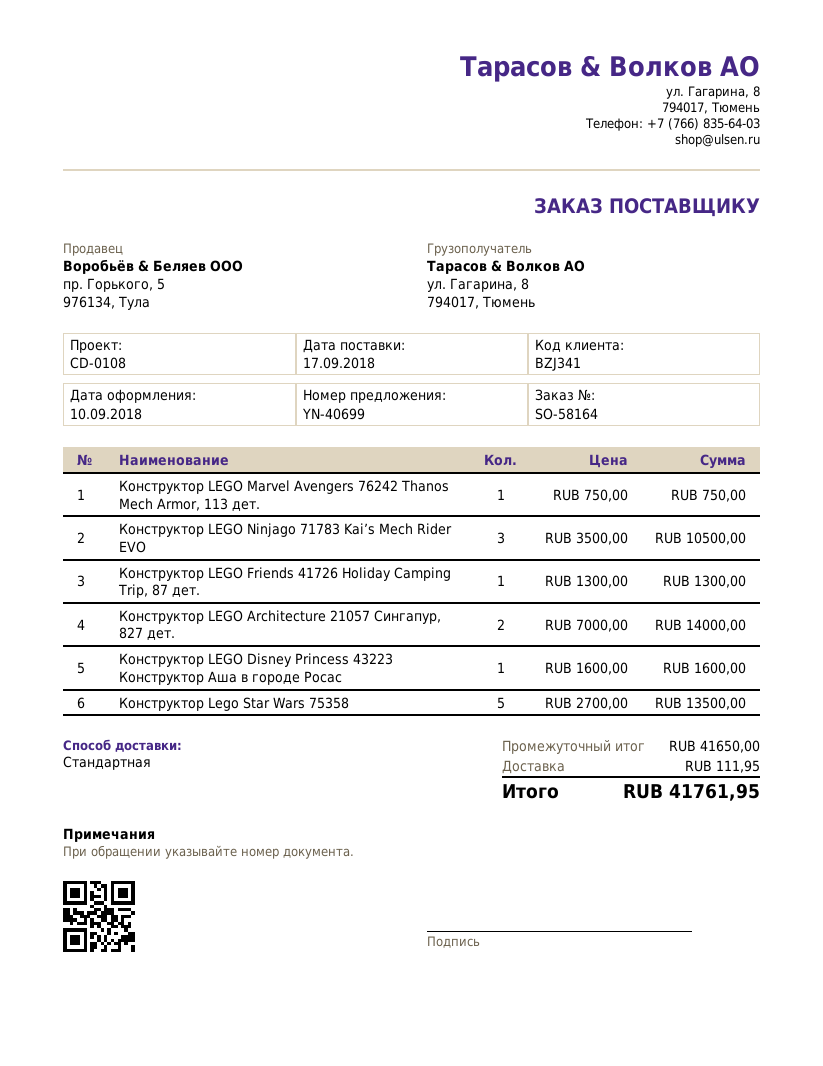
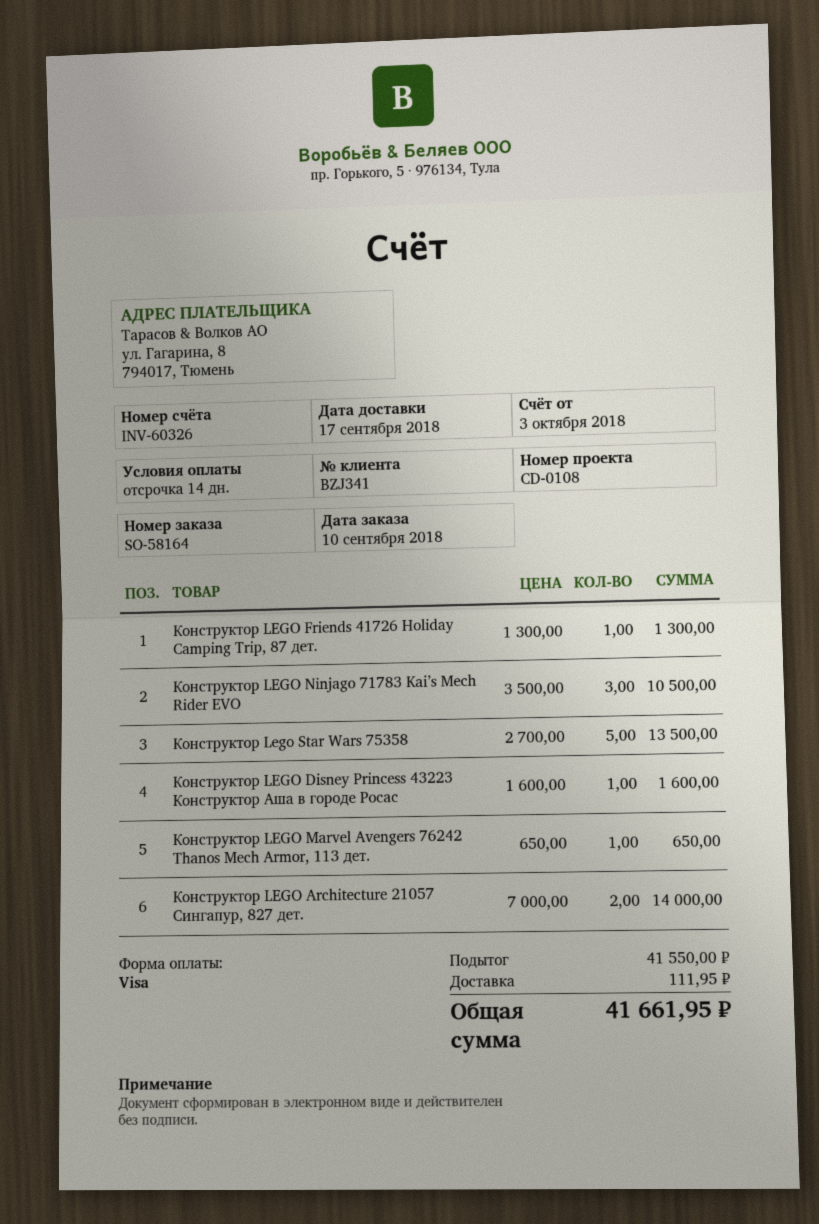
Конструктор LEGO Marvel Avengers 76242 Thanos Mech Armor, 113 дет.: 1 x 750.00 = 750.00 -> 1 x 650.00 = 650.00
subtotal: 41650.00 -> 41550.00
total: 41761.95 -> 41661.95

